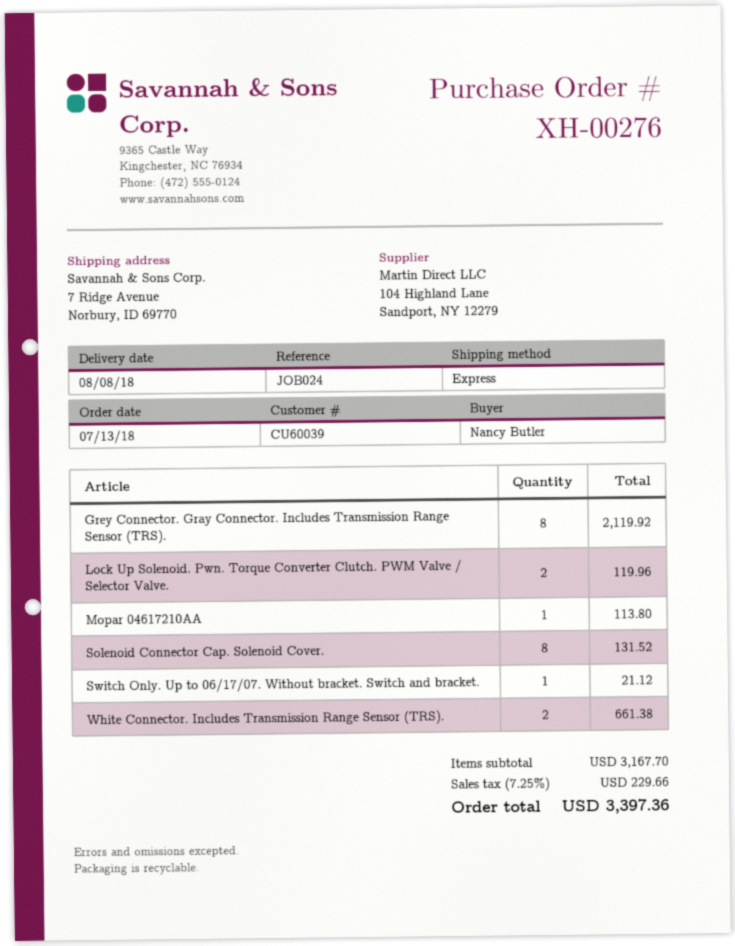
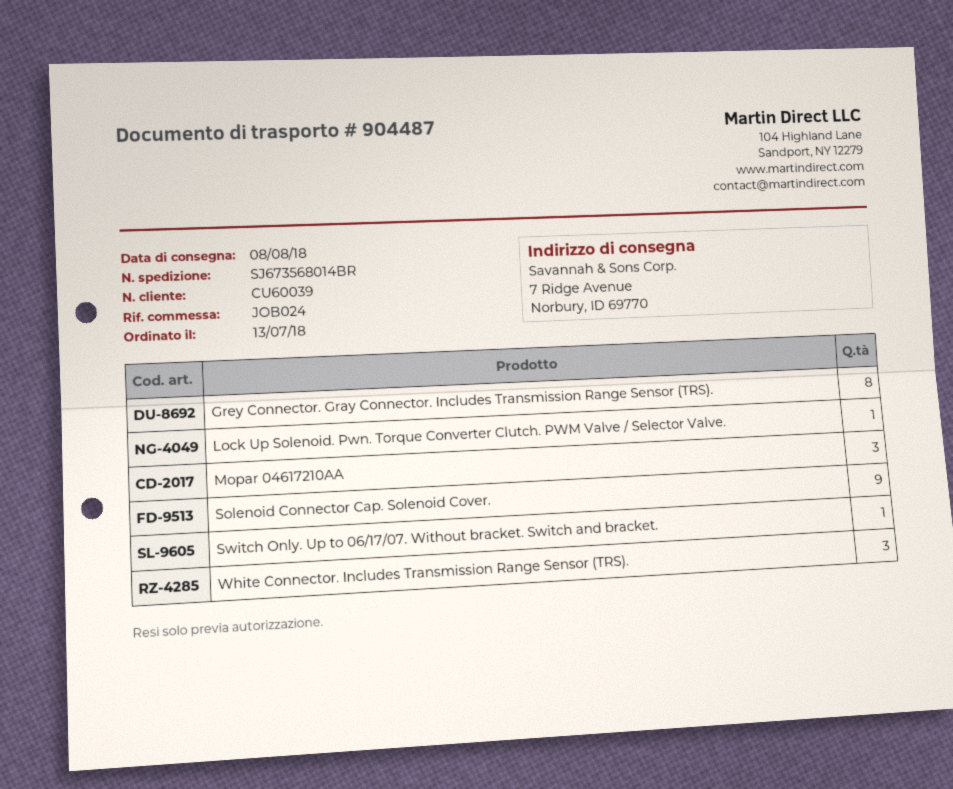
Lock Up Solenoid. Pwn. Torque Converter Clutch. PWM Valve / Selector Valve.: 2 -> 1
Mopar 04617210AA: 1 -> 3
Solenoid Connector Cap. Solenoid Cover.: 8 -> 9
White Connector. Includes Transmission Range Sensor (TRS).: 2 -> 3

